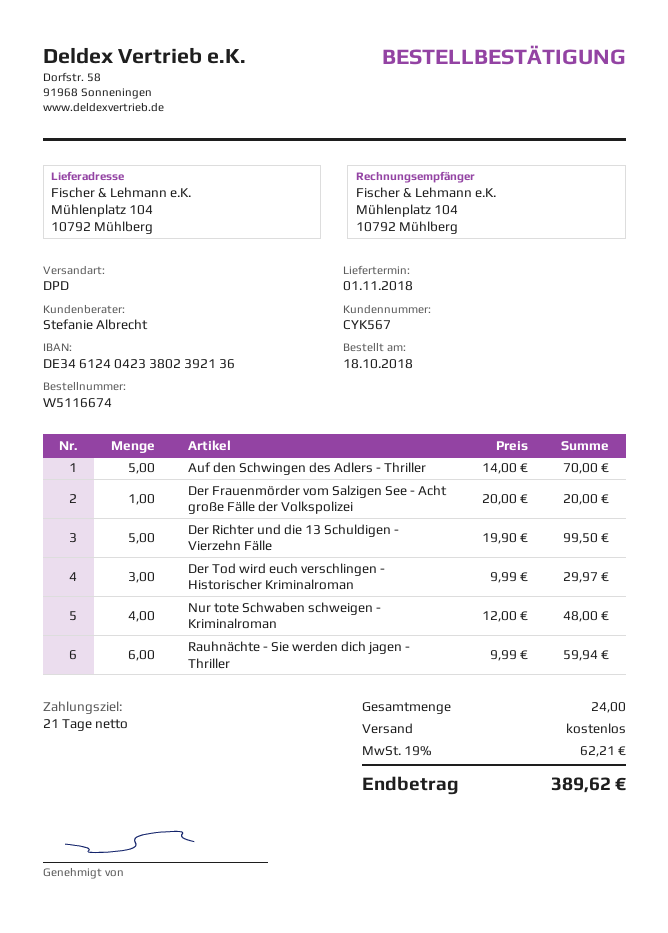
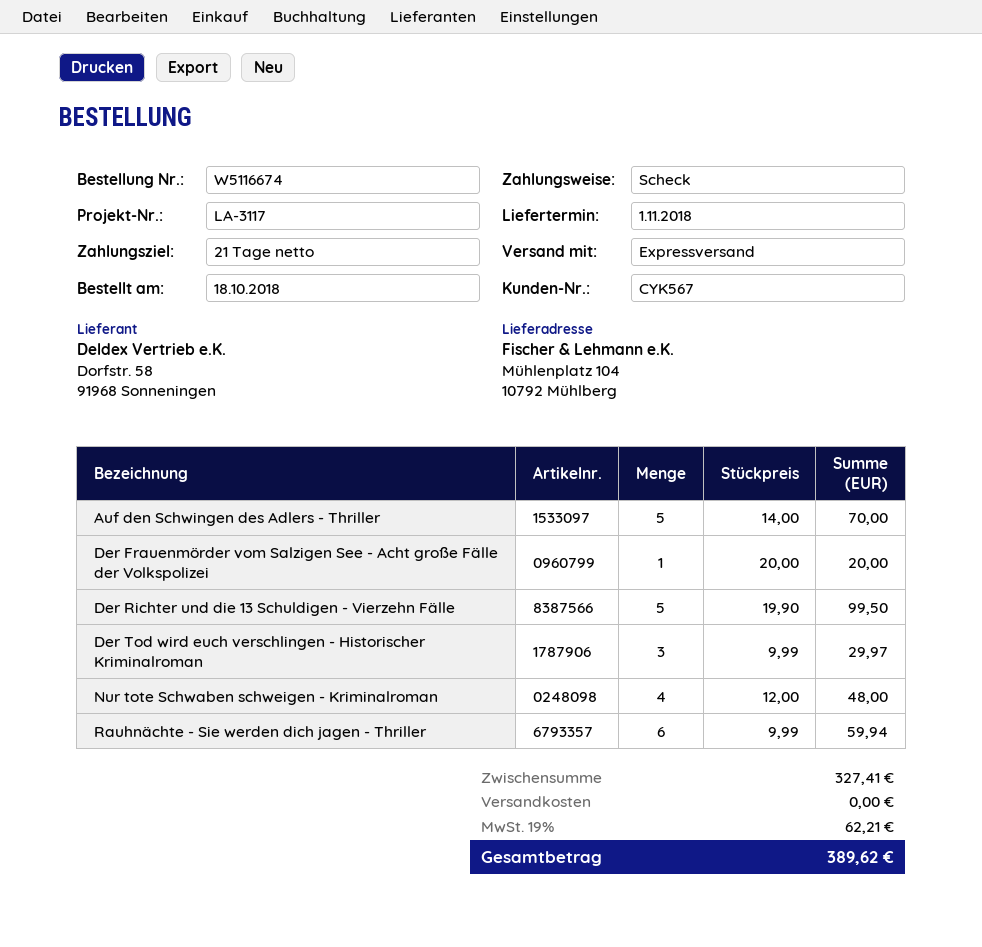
shipping method: DPD -> express

